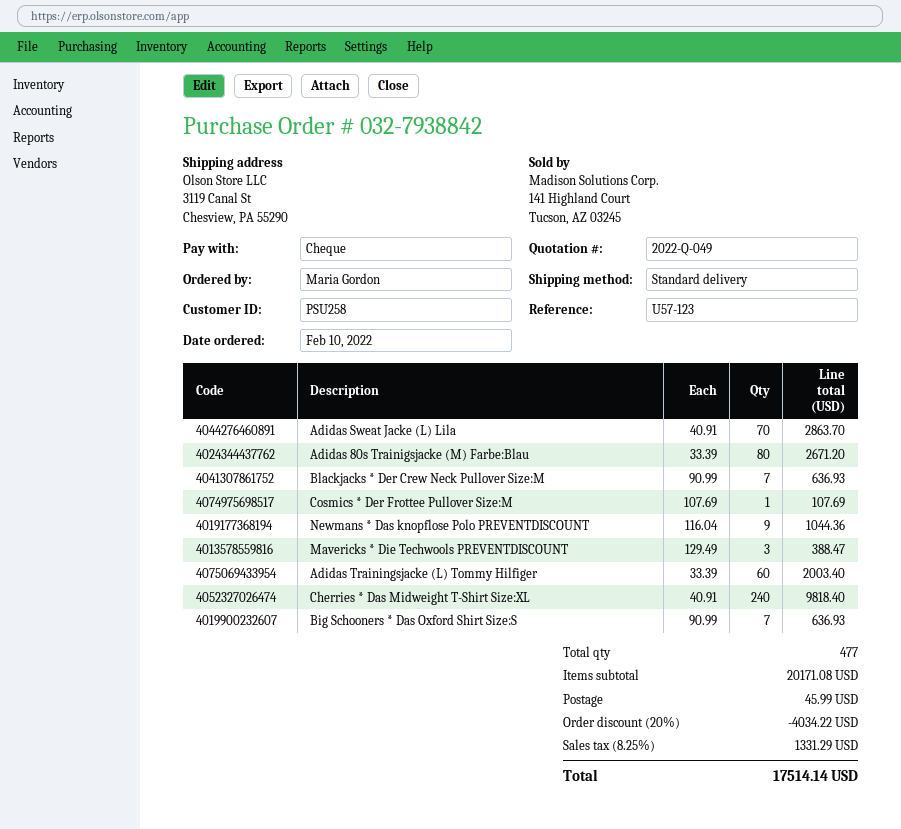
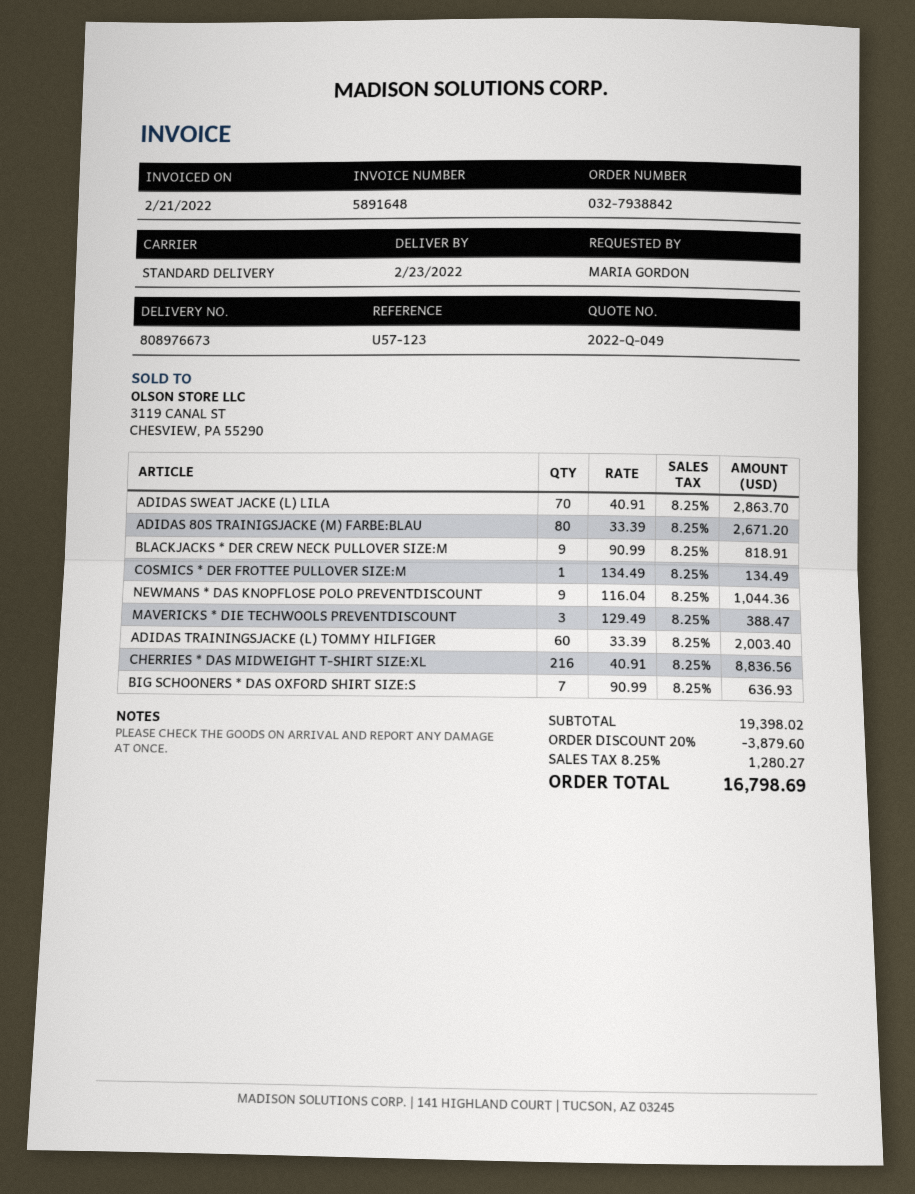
Blackjacks * Der Crew Neck Pullover Size:M: 7 x 90.99 = 636.93 -> 9 x 90.99 = 818.91
Cosmics * Der Frottee Pullover Size:M: 1 x 107.69 = 107.69 -> 1 x 134.49 = 134.49
Cherries * Das Midweight T-Shirt Size:XL: 240 x 40.91 = 9818.40 -> 216 x 40.91 = 8836.56
subtotal: 20171.08 -> 19398.02
discount: 20% = 4034.22 -> 20% = 3879.60
shipping: 45.99 -> none
tax: 8.25% = 1331.29 -> 8.25% = 1280.27
total: 17514.14 -> 16798.69

